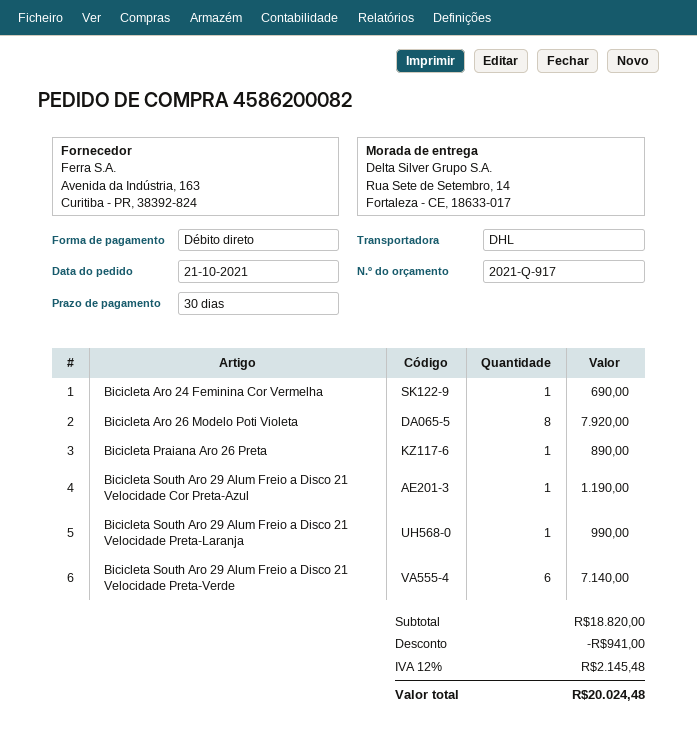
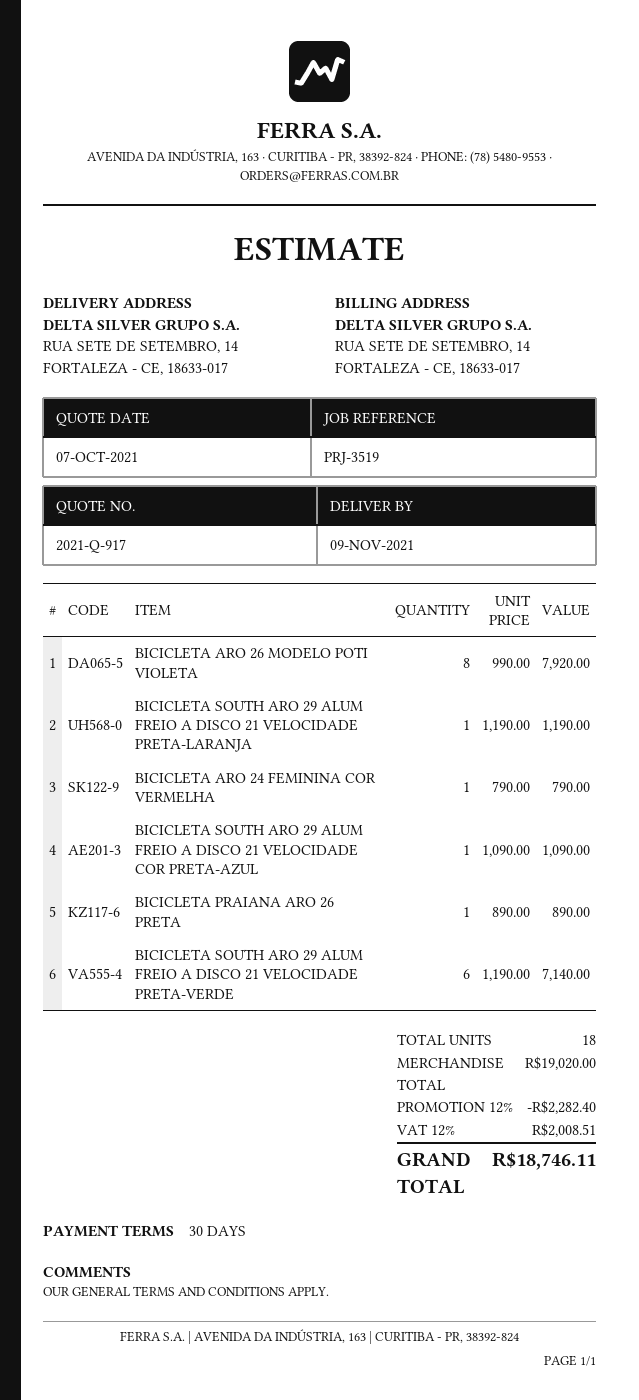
Bicicleta Aro 24 Feminina Cor Vermelha: 1 for 690.00 -> 1 for 790.00
Bicicleta South Aro 29 Alum Freio a Disco 21 Velocidade Cor Preta-Azul: 1 for 1190.00 -> 1 for 1090.00
Bicicleta South Aro 29 Alum Freio a Disco 21 Velocidade Preta-Laranja: 1 for 990.00 -> 1 for 1190.00
subtotal: 18820.00 -> 19020.00
discount: 941.00 -> 2282.40
tax: 12% = 2145.48 -> 12% = 2008.51
total: 20024.48 -> 18746.11

